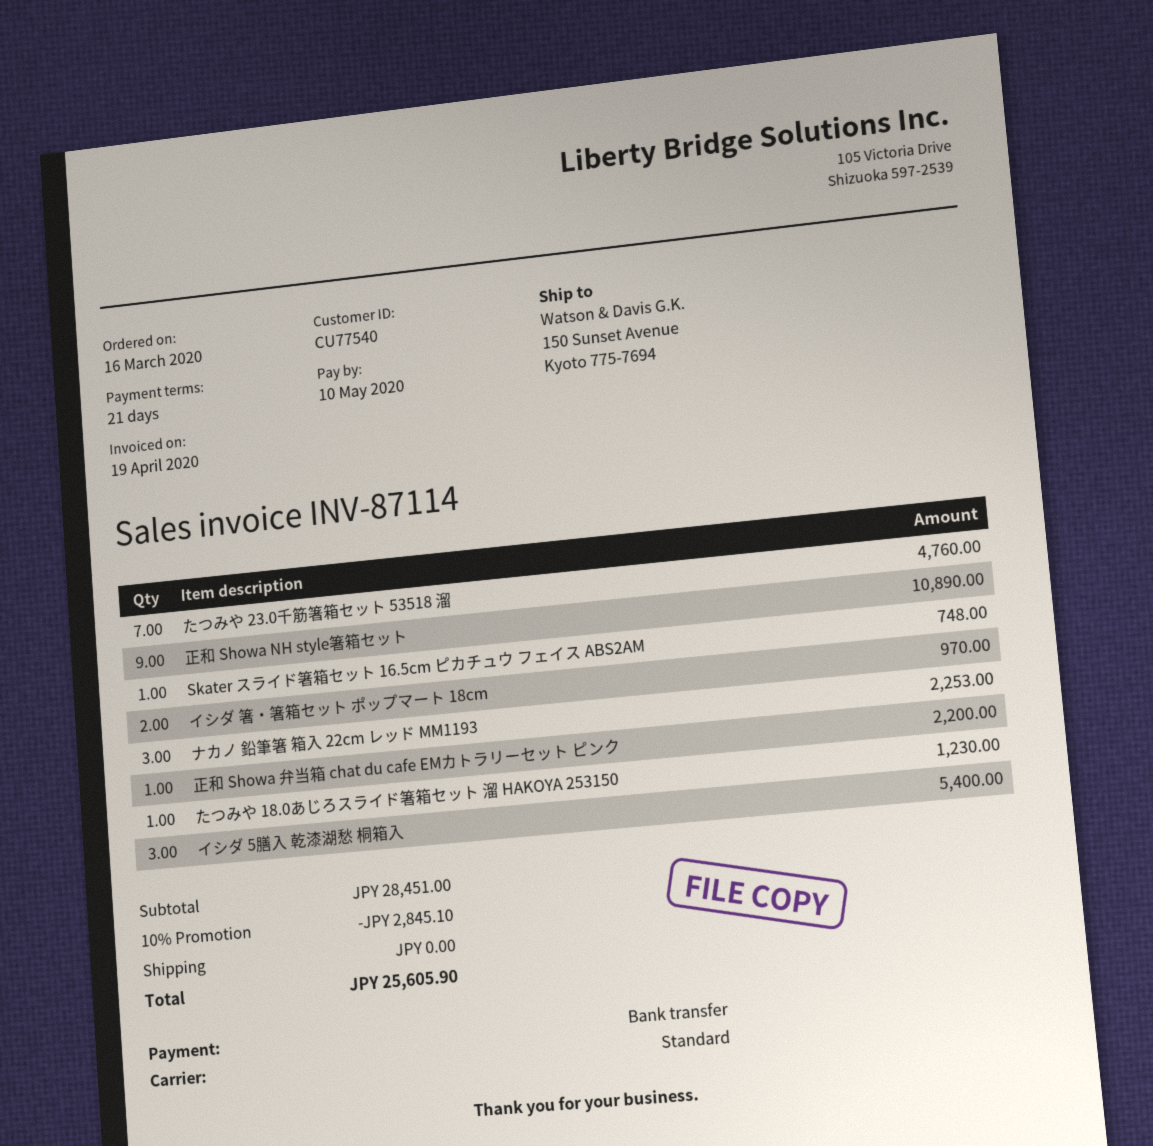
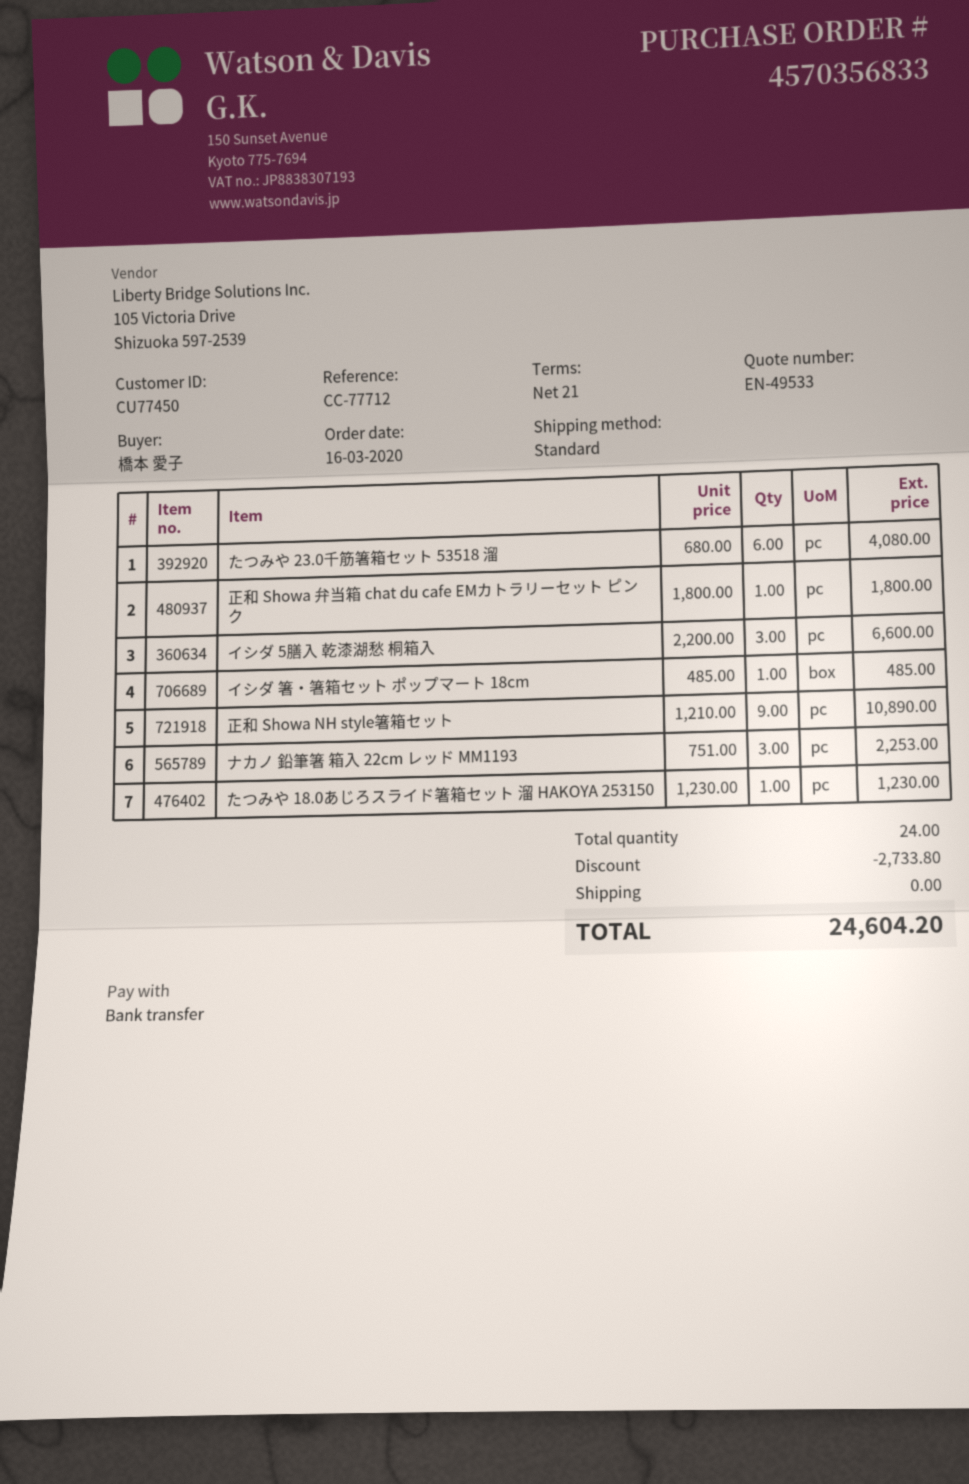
customer number: CU77540 -> CU77450
たつみや 23.0千筋箸箱セット 53518 溜: 7 for 4760.00 -> 6 for 4080.00
Skater スライド箸箱セット 16.5cm ピカチュウ フェイス ABS2AM: 1 for 748.00 -> none
イシダ 箸・箸箱セット ポップマート 18cm: 2 for 970.00 -> 1 for 485.00
正和 Showa 弁当箱 chat du cafe EMカトラリーセット ピンク: 1 for 2200.00 -> 1 for 1800.00
イシダ 5膳入 乾漆湖愁 桐箱入: 3 for 5400.00 -> 3 for 6600.00
discount: 2845.10 -> 2733.80
total: 25605.90 -> 24604.20

